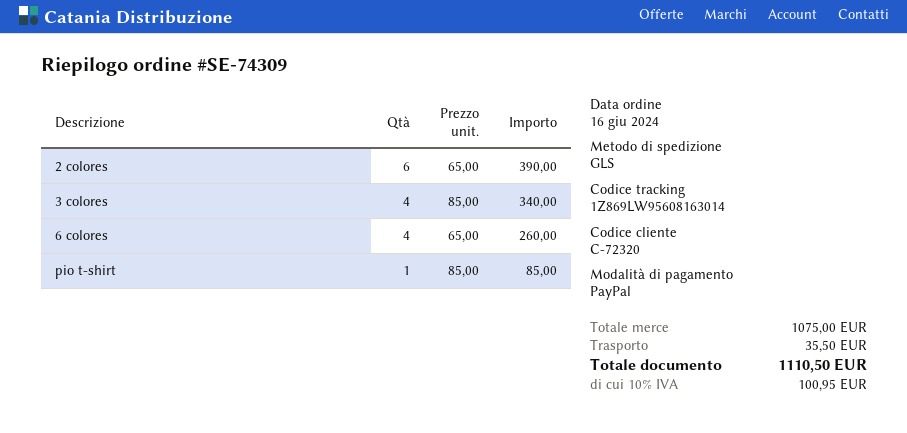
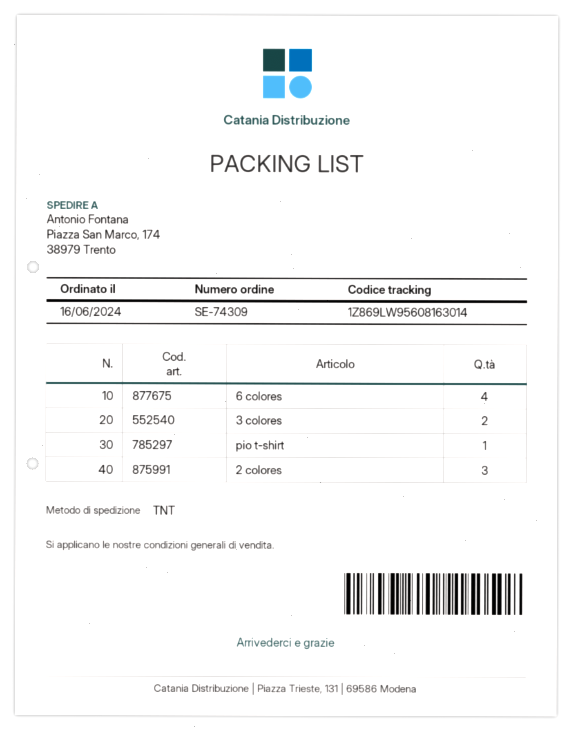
shipping method: GLS -> TNT
2 colores: 6 -> 3
3 colores: 4 -> 2

